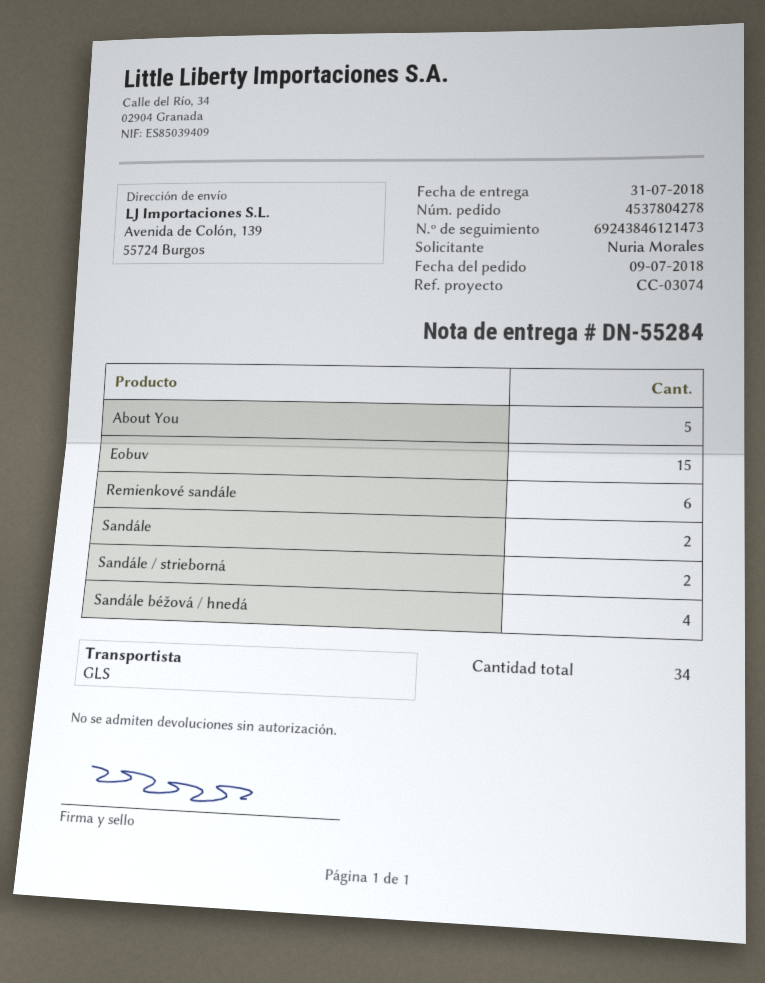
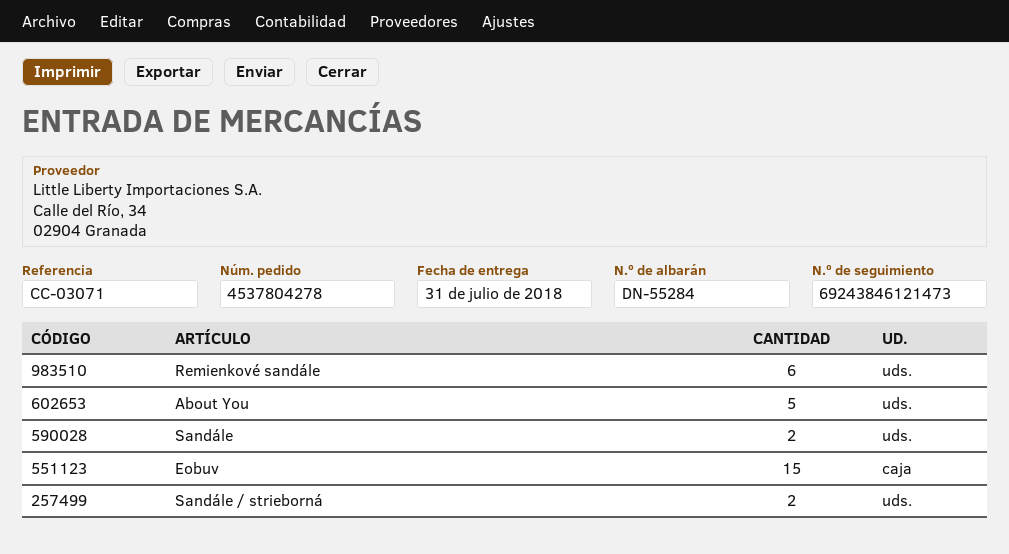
reference: CC-03074 -> CC-03071
Sandále béžová / hnedá: 4 -> none

